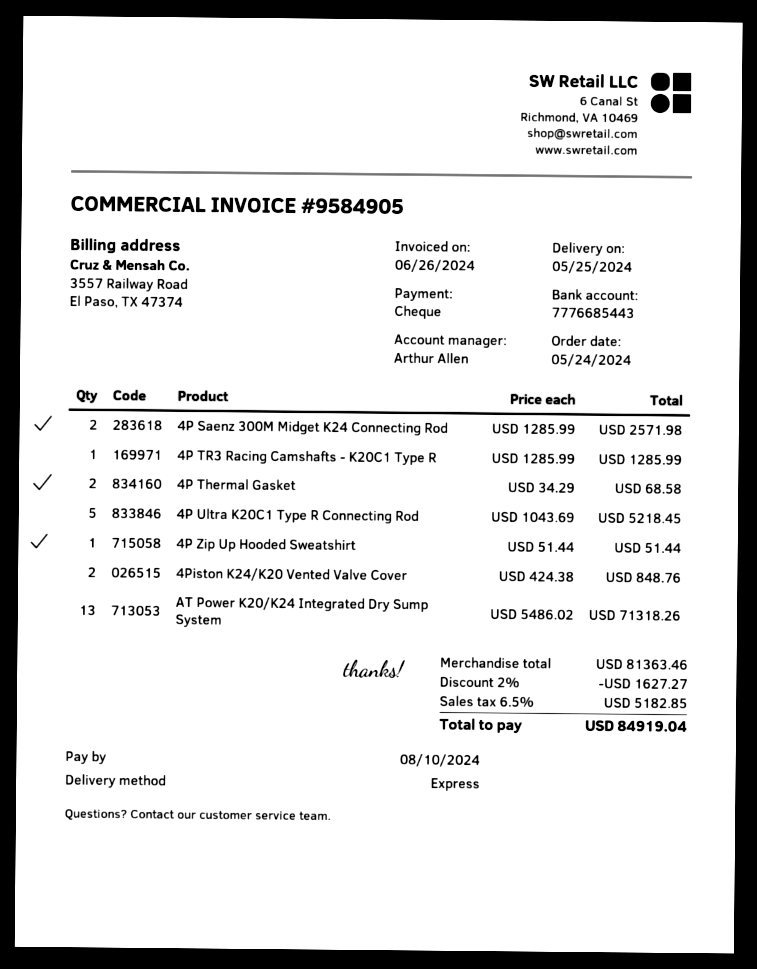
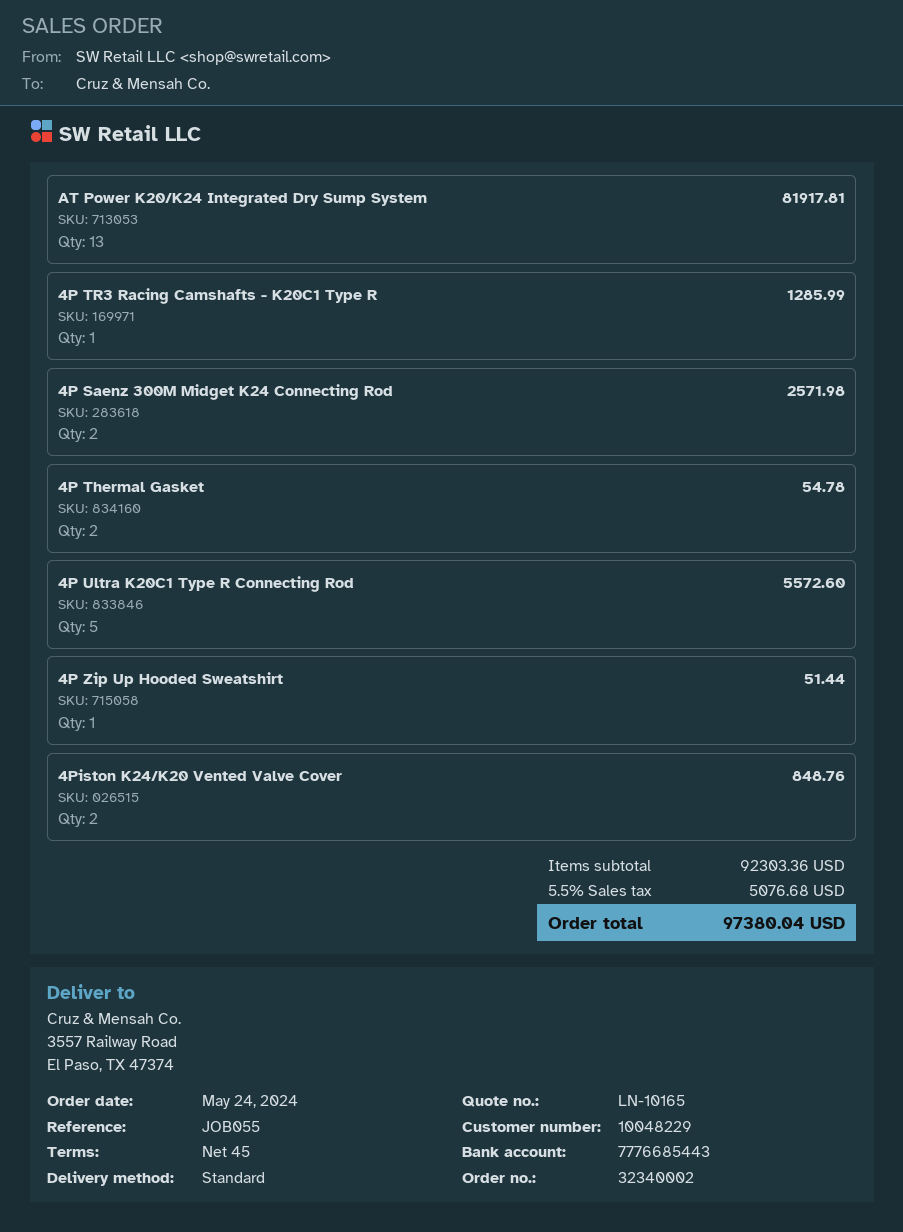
shipping method: express -> standard
4P Thermal Gasket: 2 for 68.58 -> 2 for 54.78
4P Ultra K20C1 Type R Connecting Rod: 5 for 5218.45 -> 5 for 5572.60
AT Power K20/K24 Integrated Dry Sump System: 13 for 71318.26 -> 13 for 81917.81
subtotal: 81363.46 -> 92303.36
discount: 2% = 1627.27 -> none
tax: 6.5% = 5182.85 -> 5.5% = 5076.68
total: 84919.04 -> 97380.04

